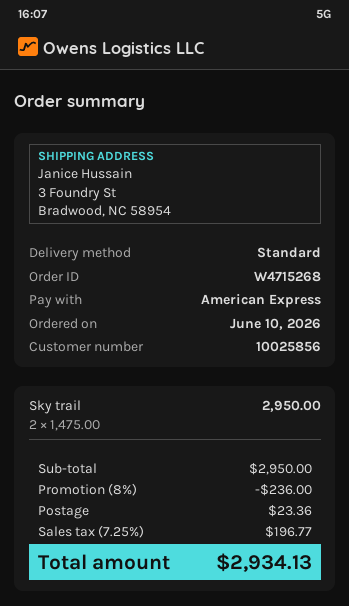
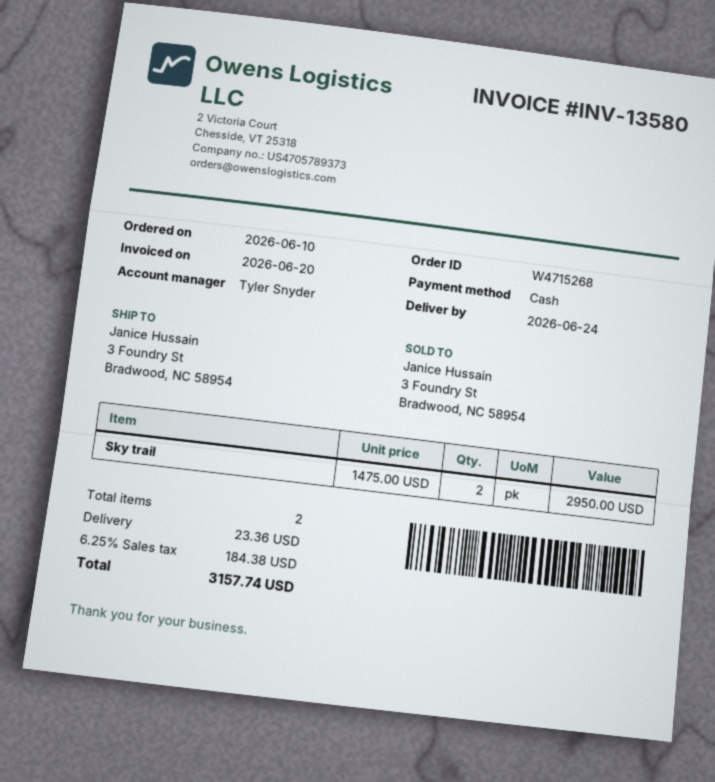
payment method: American Express -> cash
discount: 8% = 236.00 -> none
tax: 7.25% = 196.77 -> 6.25% = 184.38
total: 2934.13 -> 3157.74

